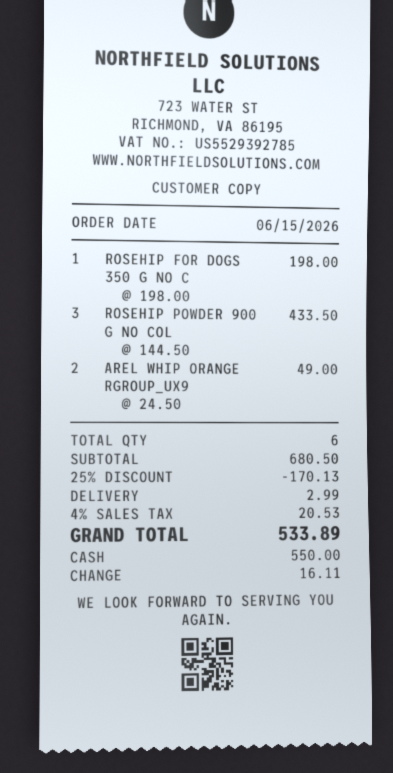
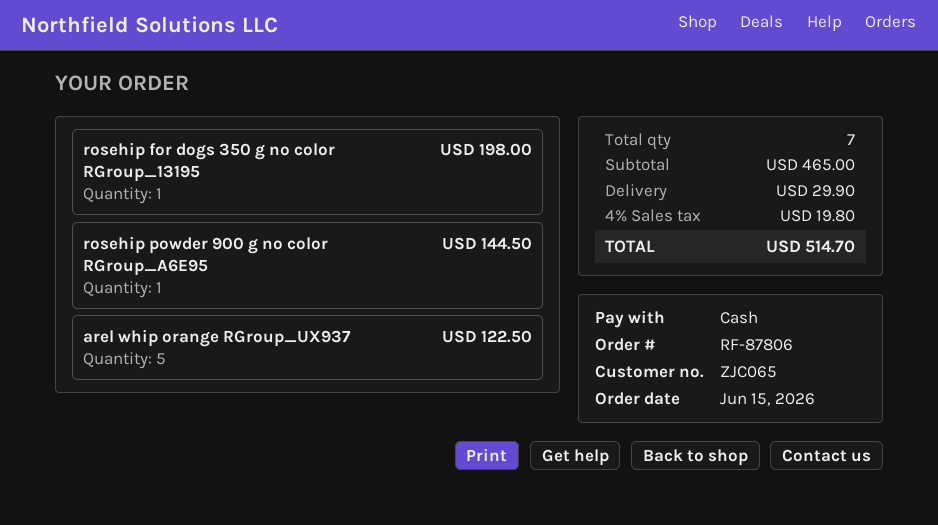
ROSEHIP POWDER 900 G NO COL: 3 for 433.50 -> 1 for 144.50
AREL WHIP ORANGE RGROUP_UX9: 2 for 49.00 -> 5 for 122.50
total quantity: 6 -> 7
subtotal: 680.50 -> 465.00
discount: 25% = 170.13 -> none
shipping: 2.99 -> 29.90
tax: 4% = 20.53 -> 4% = 19.80
total: 533.89 -> 514.70

